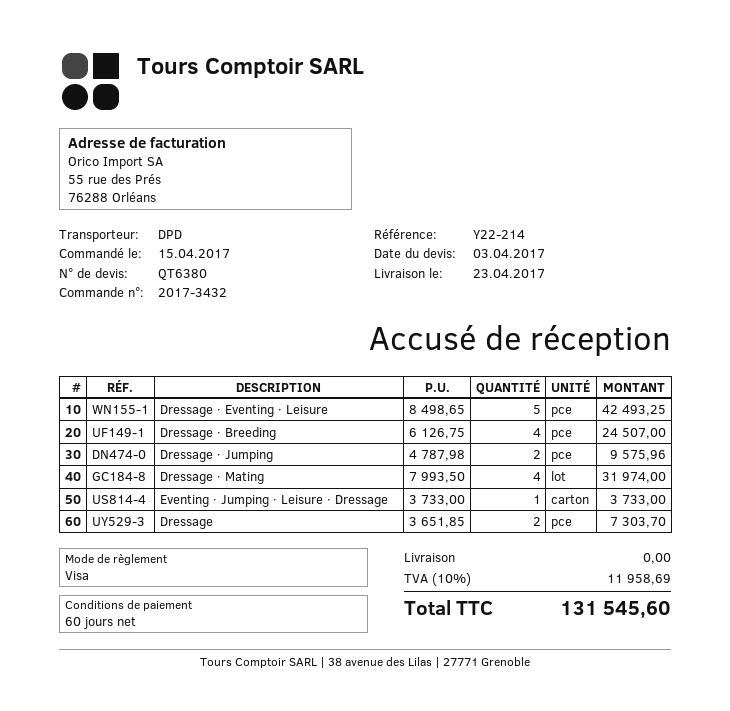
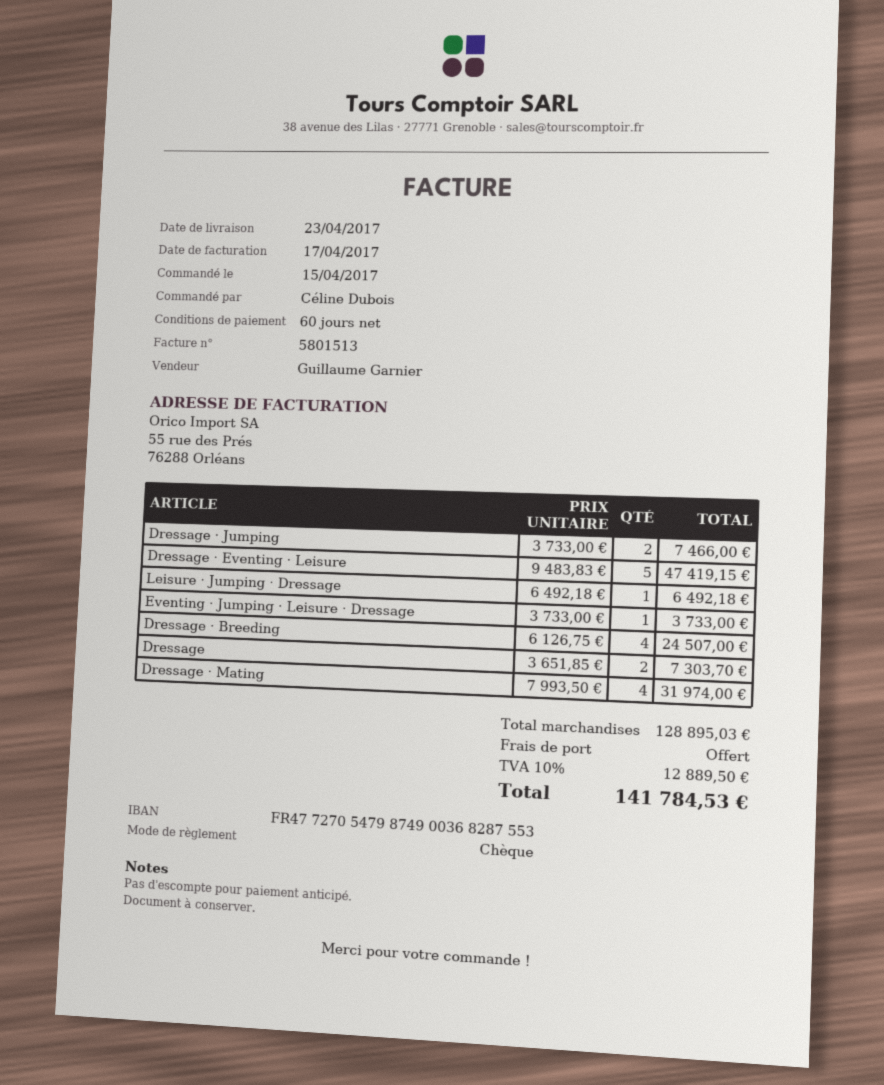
payment method: Visa -> cheque
Dressage · Eventing · Leisure: 5 x 8498.65 = 42493.25 -> 5 x 9483.83 = 47419.15
Dressage · Jumping: 2 x 4787.98 = 9575.96 -> 2 x 3733.00 = 7466.00
Leisure · Jumping · Dressage: none -> 1 x 6492.18 = 6492.18
tax: 10% = 11958.69 -> 10% = 12889.50
total: 131545.60 -> 141784.53

